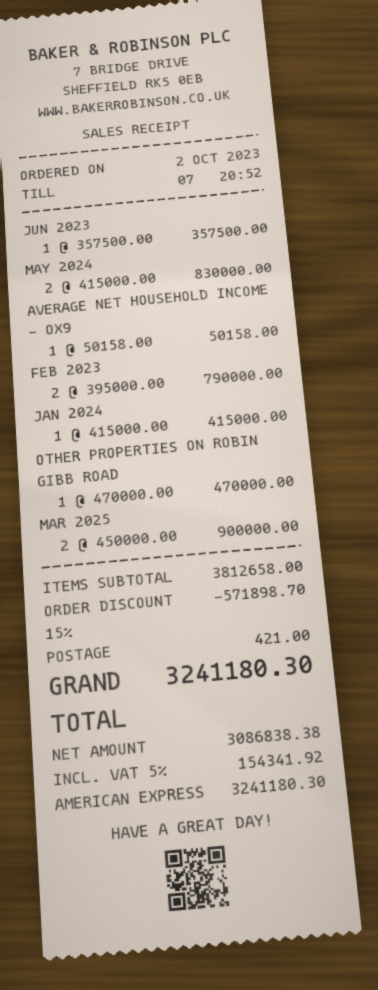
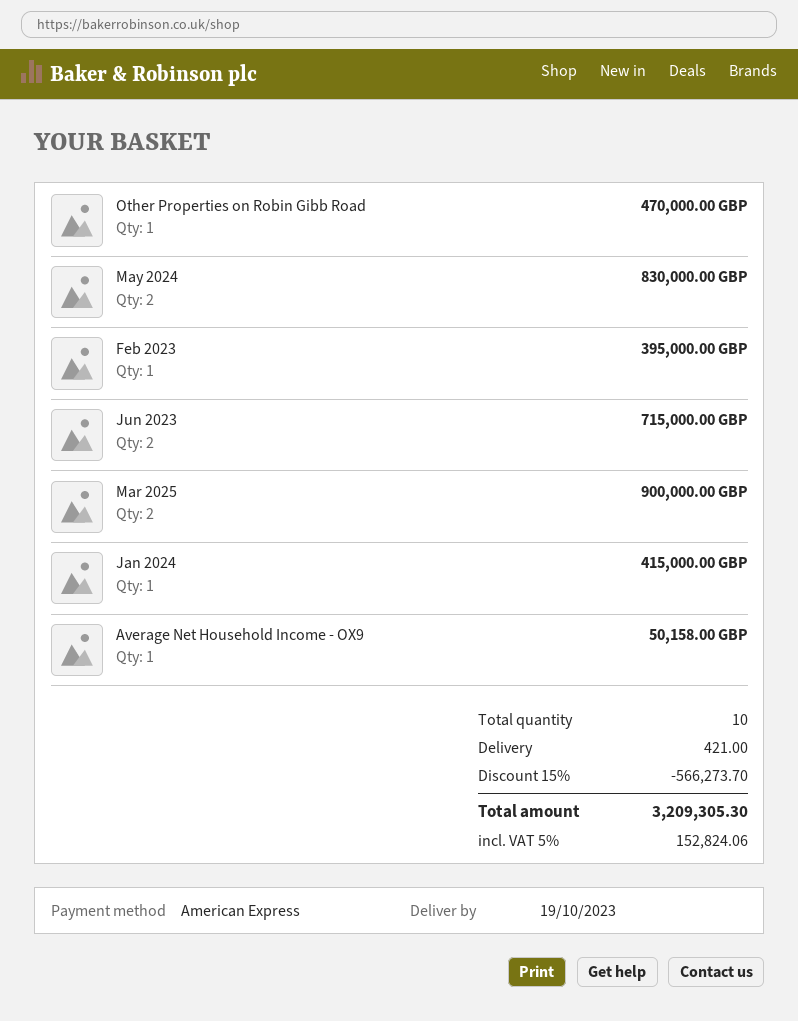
JUN 2023: 1 for 357500.00 -> 2 for 715000.00
FEB 2023: 2 for 790000.00 -> 1 for 395000.00
discount: 15% = 571898.70 -> 15% = 566273.70
tax: 5% = 154341.92 -> 5% = 152824.06
total: 3241180.30 -> 3209305.30

